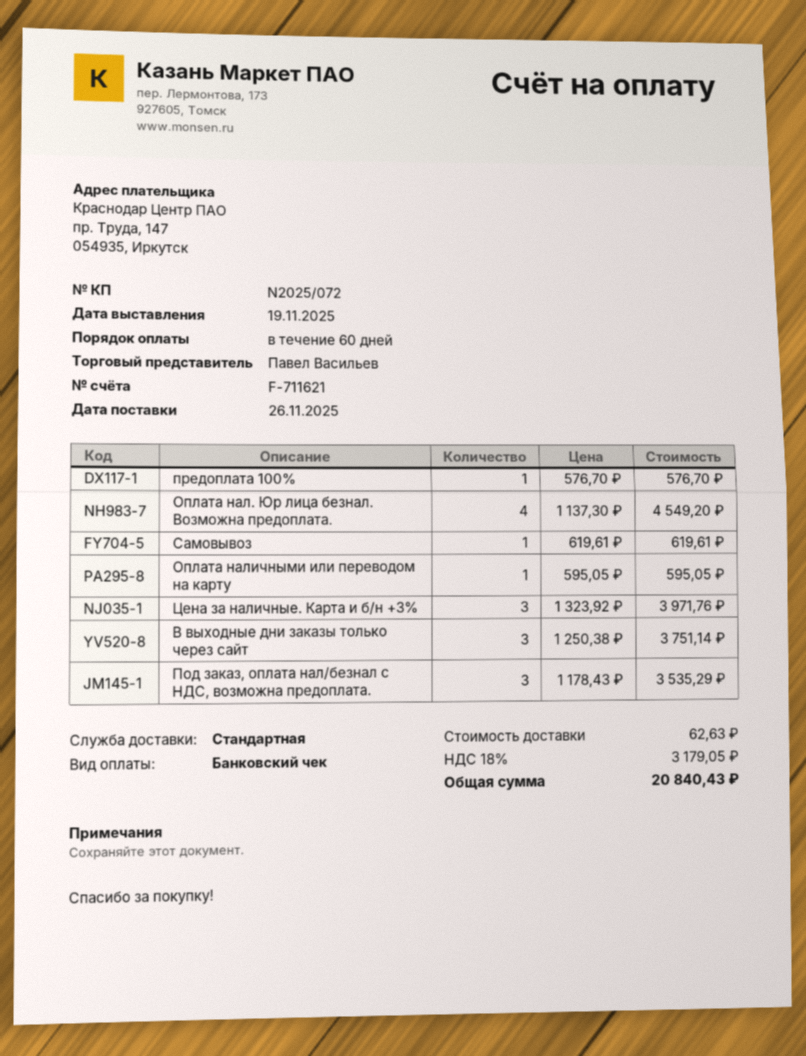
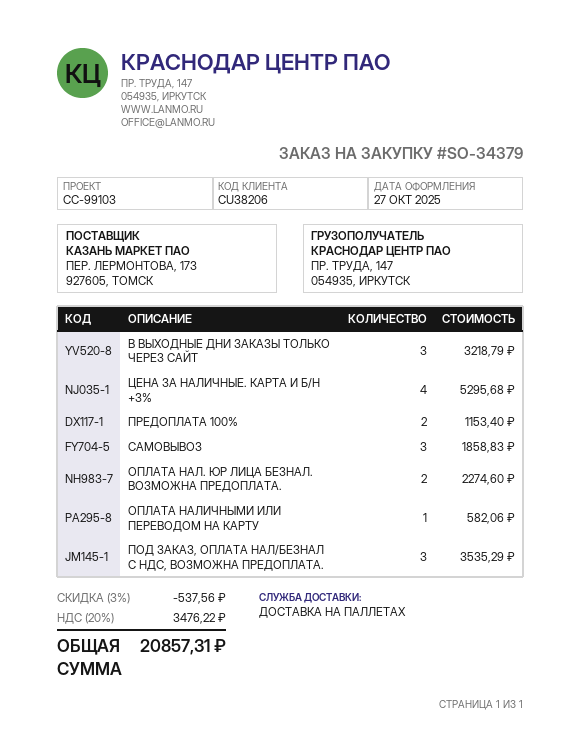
shipping method: standard -> pallet freight
предоплата 100%: 1 for 576.70 -> 2 for 1153.40
Оплата нал. Юр лица безнал. Возможна предоплата.: 4 for 4549.20 -> 2 for 2274.60
Самовывоз: 1 for 619.61 -> 3 for 1858.83
Оплата наличными или переводом на карту: 1 for 595.05 -> 1 for 582.06
Цена за наличные. Карта и б/н +3%: 3 for 3971.76 -> 4 for 5295.68
В выходные дни заказы только через сайт: 3 for 3751.14 -> 3 for 3218.79
discount: none -> 3% = 537.56
shipping: 62.63 -> none
tax: 18% = 3179.05 -> 20% = 3476.22
total: 20840.43 -> 20857.31

